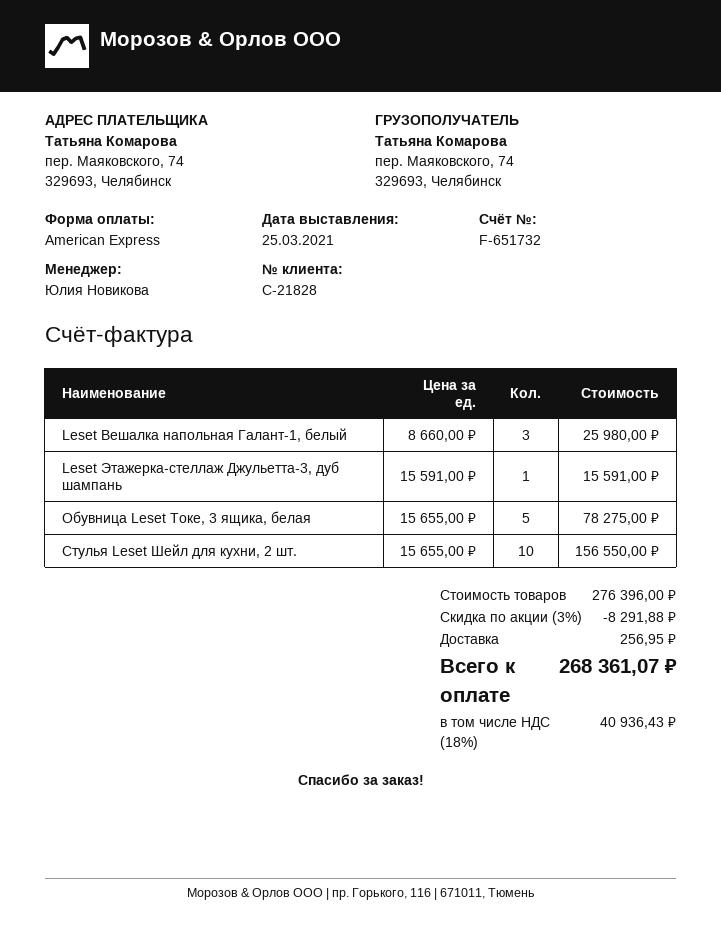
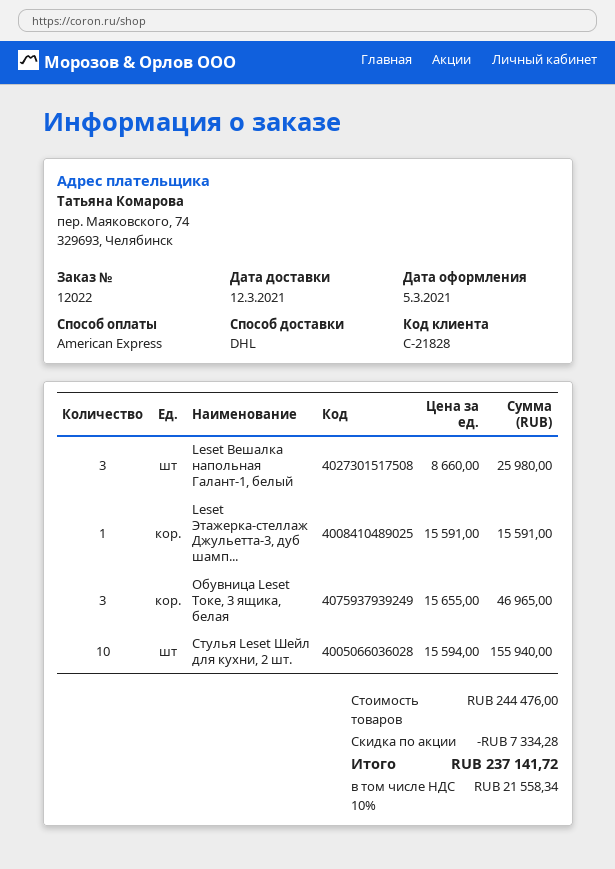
Обувница Leset Токе, 3 ящика, белая: 5 x 15655.00 = 78275.00 -> 3 x 15655.00 = 46965.00
Стулья Leset Шейл для кухни, 2 шт.: 10 x 15655.00 = 156550.00 -> 10 x 15594.00 = 155940.00
subtotal: 276396.00 -> 244476.00
discount: 8291.88 -> 7334.28
shipping: 256.95 -> none
tax: 18% = 40936.43 -> 10% = 21558.34
total: 268361.07 -> 237141.72

